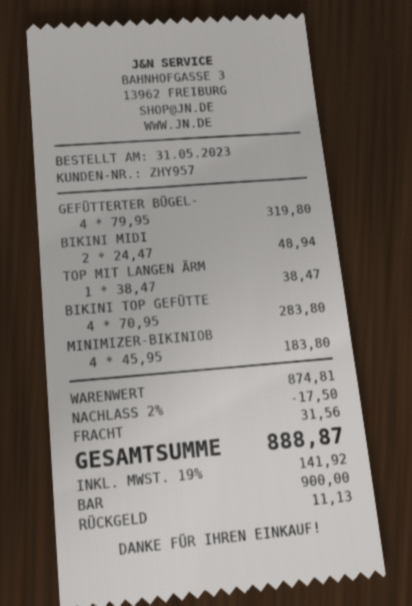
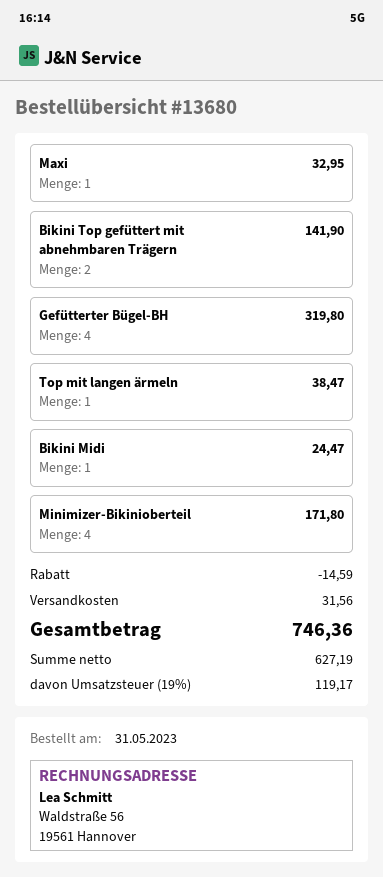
BIKINI MIDI: 2 for 48.94 -> 1 for 24.47
BIKINI TOP GEFÜTTE: 4 for 283.80 -> 2 for 141.90
MINIMIZER-BIKINIOB: 4 for 183.80 -> 4 for 171.80
Maxi: none -> 1 for 32.95
discount: 17.50 -> 14.59
tax: 19% = 141.92 -> 19% = 119.17
total: 888.87 -> 746.36

